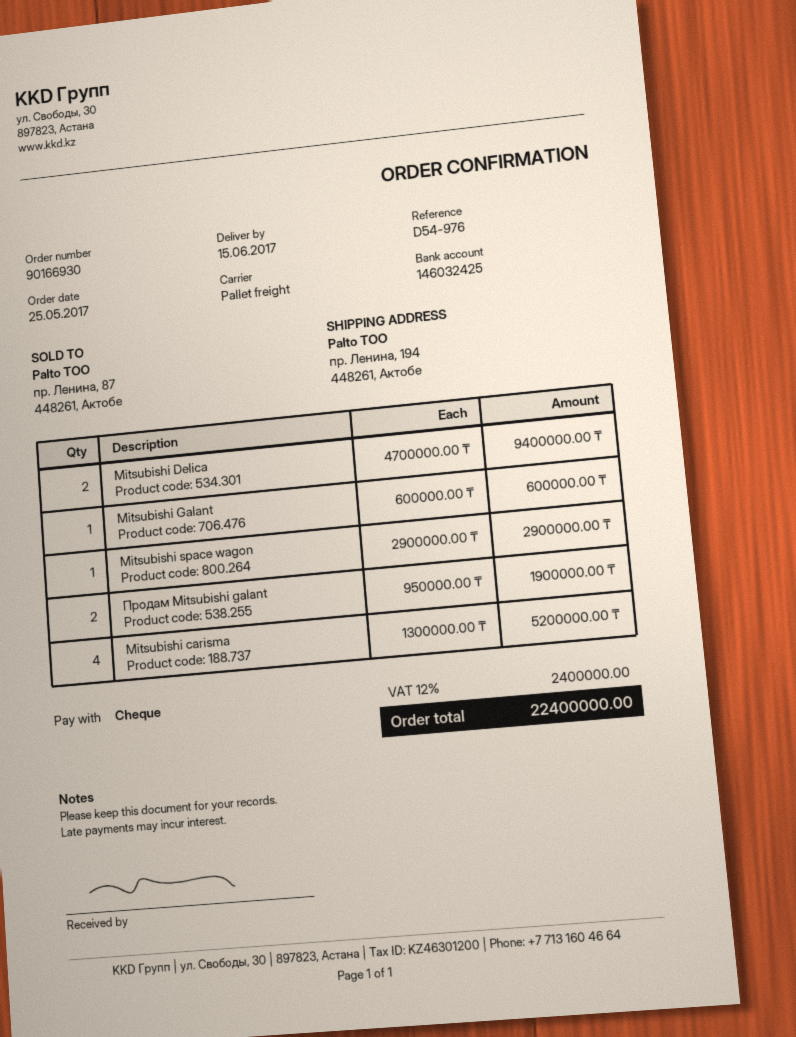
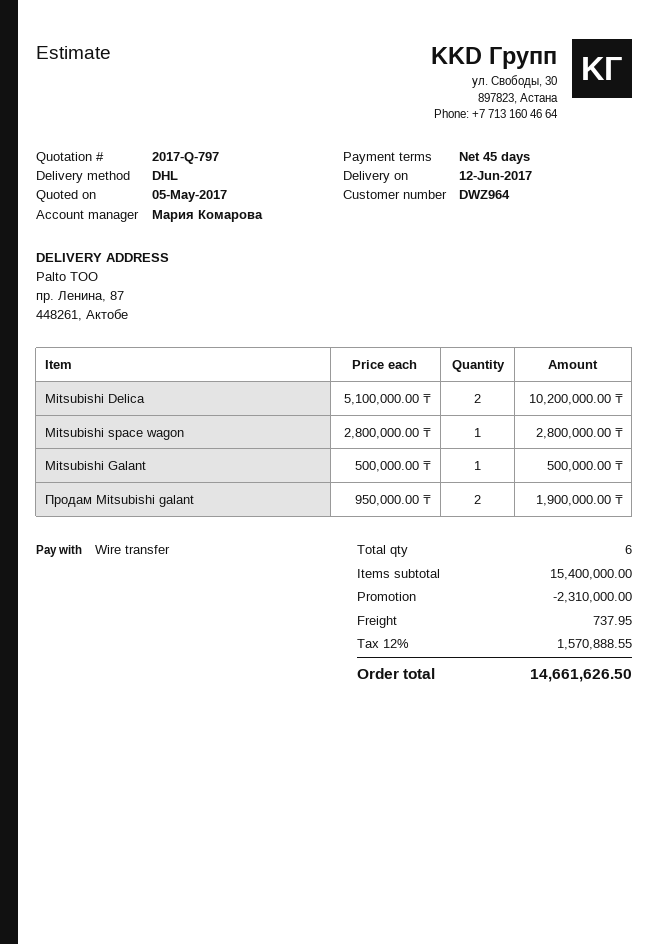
delivery date: 2017-06-15 -> 2017-06-12
payment method: cheque -> bank transfer
shipping method: pallet freight -> DHL
ship to: пр. Ленина, 194, 448261, Актобе -> пр. Ленина, 87, 448261, Актобе
Mitsubishi Delica: 2 x 4700000.00 = 9400000.00 -> 2 x 5100000.00 = 10200000.00
Mitsubishi Galant: 1 x 600000.00 = 600000.00 -> 1 x 500000.00 = 500000.00
Mitsubishi space wagon: 1 x 2900000.00 = 2900000.00 -> 1 x 2800000.00 = 2800000.00
Mitsubishi carisma: 4 x 1300000.00 = 5200000.00 -> none
discount: none -> 2310000.00
shipping: none -> 737.95
tax: 12% = 2400000.00 -> 12% = 1570888.55
total: 22400000.00 -> 14661626.50

